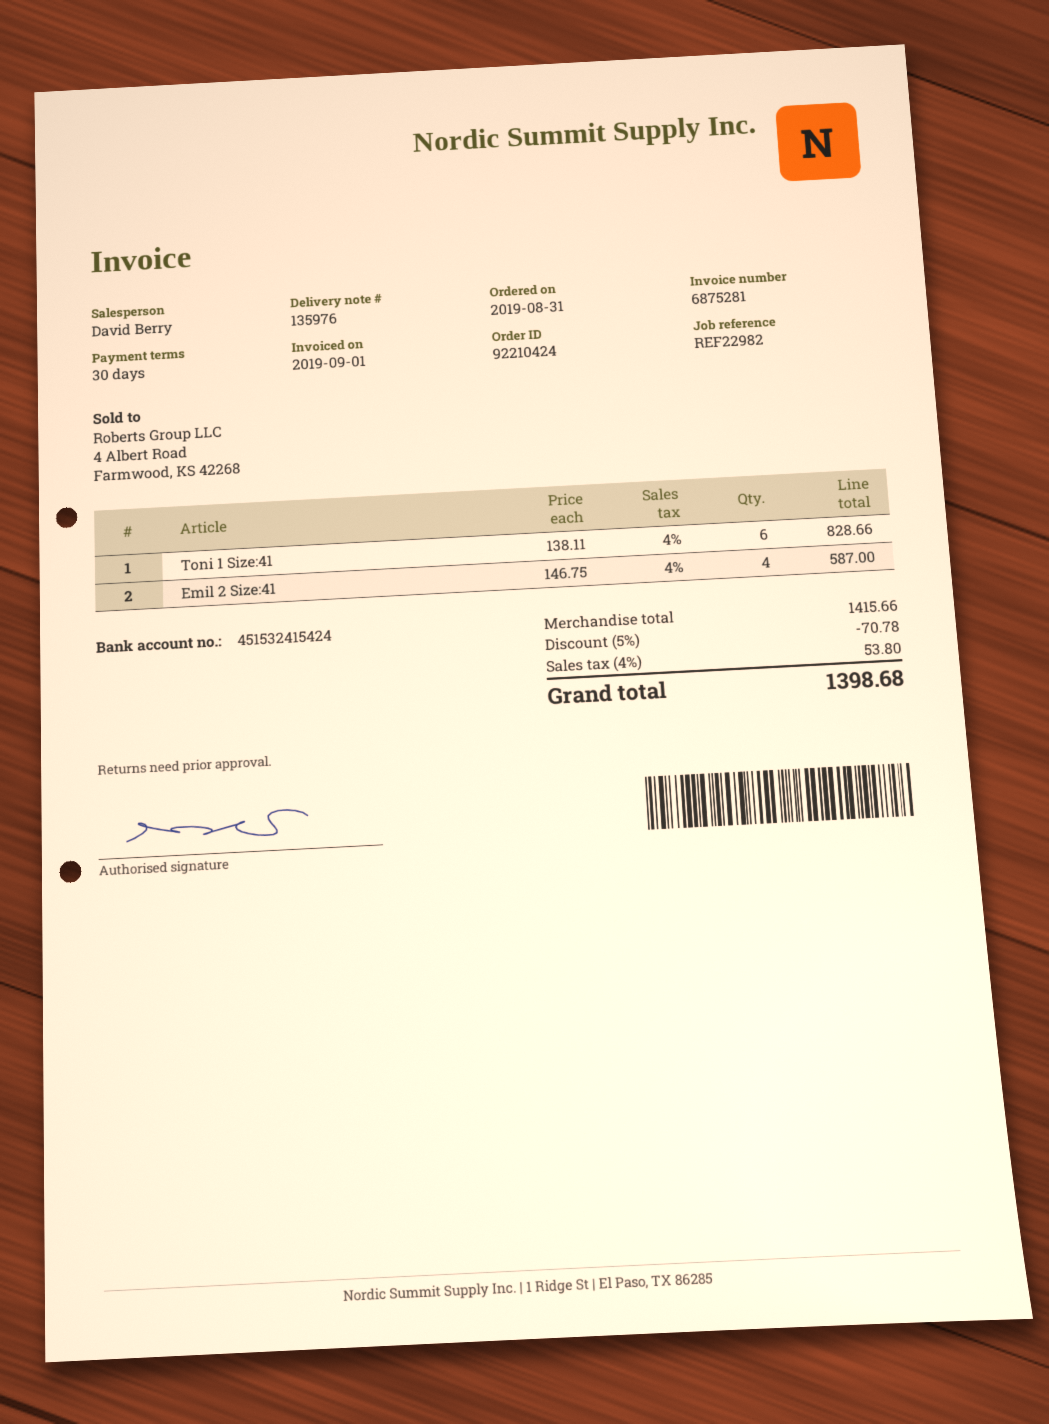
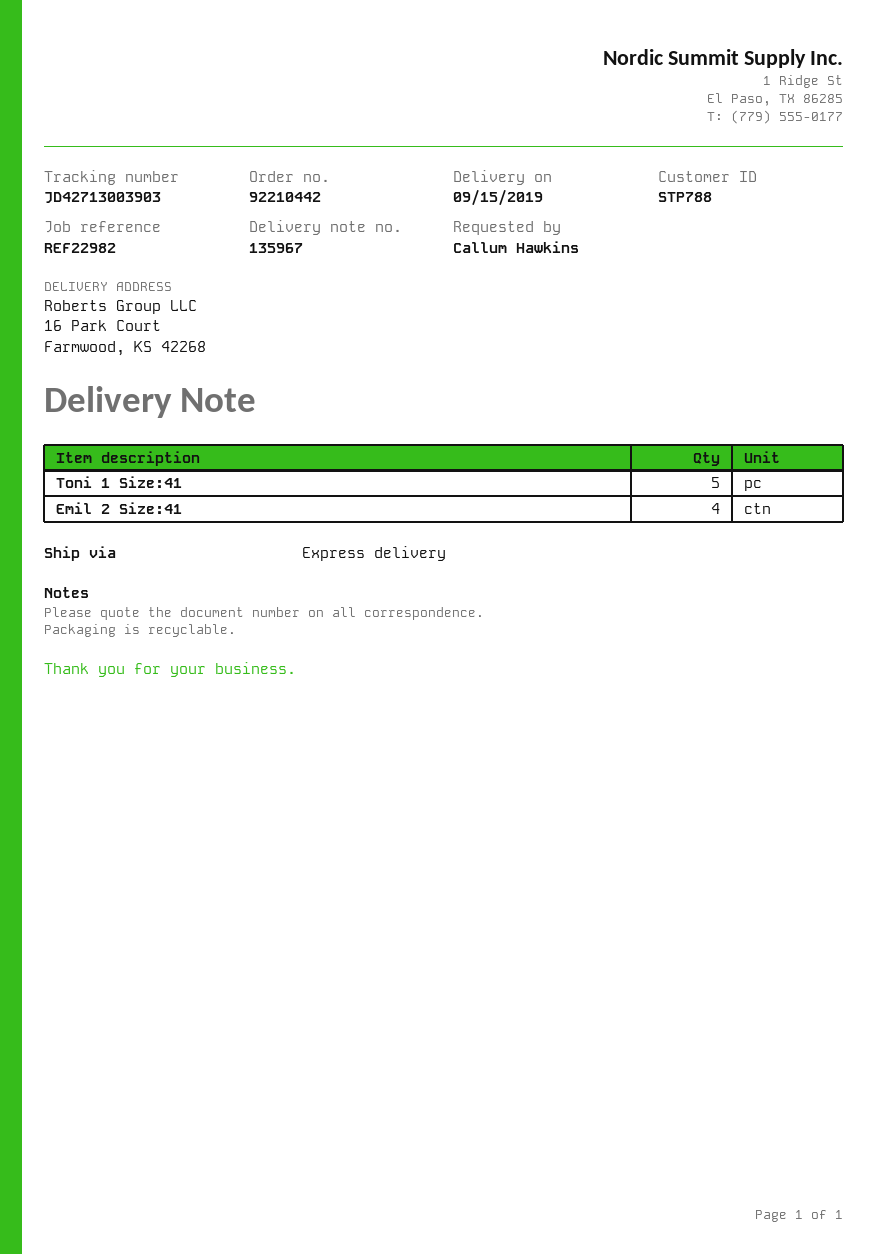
order number: 92210424 -> 92210442
delivery note number: 135976 -> 135967
Toni 1 Size:41: 6 -> 5

